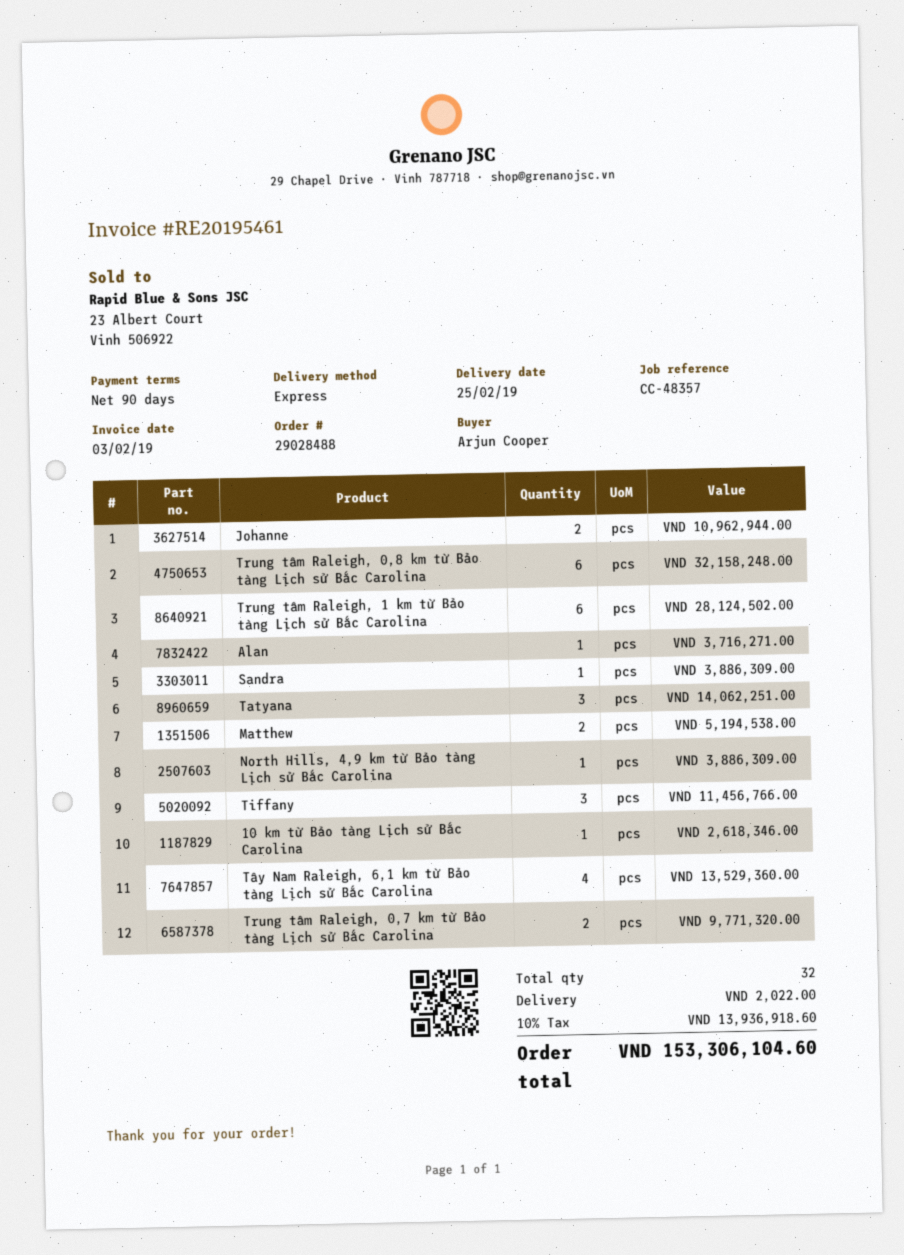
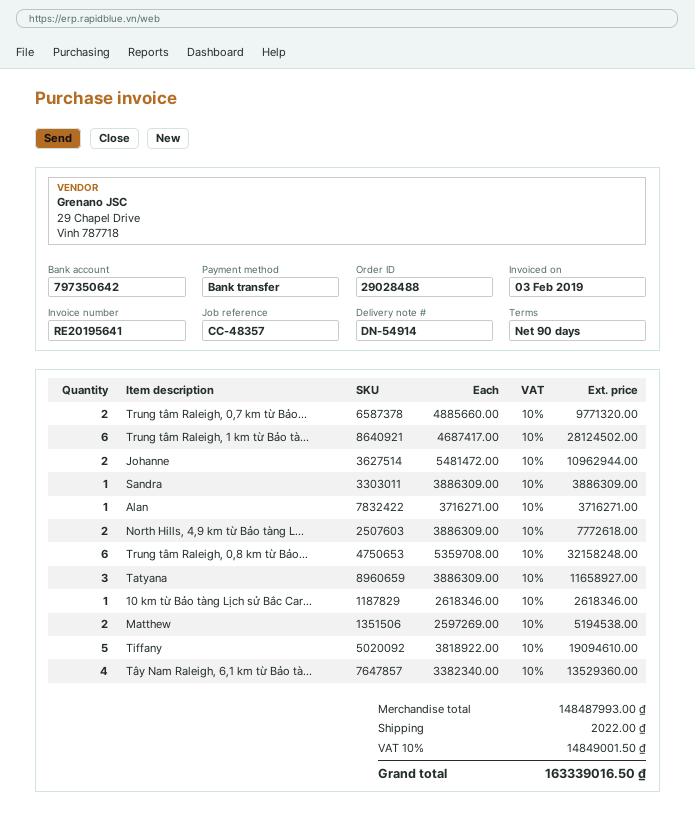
invoice number: RE20195461 -> RE20195641
Tatyana: 3 for 14062251.00 -> 3 for 11658927.00
North Hills, 4,9 km từ Bảo tàng Lịch sử Bắc Carolina: 1 for 3886309.00 -> 2 for 7772618.00
Tiffany: 3 for 11456766.00 -> 5 for 19094610.00
tax: 10% = 13936918.60 -> 10% = 14849001.50
total: 153306104.60 -> 163339016.50

